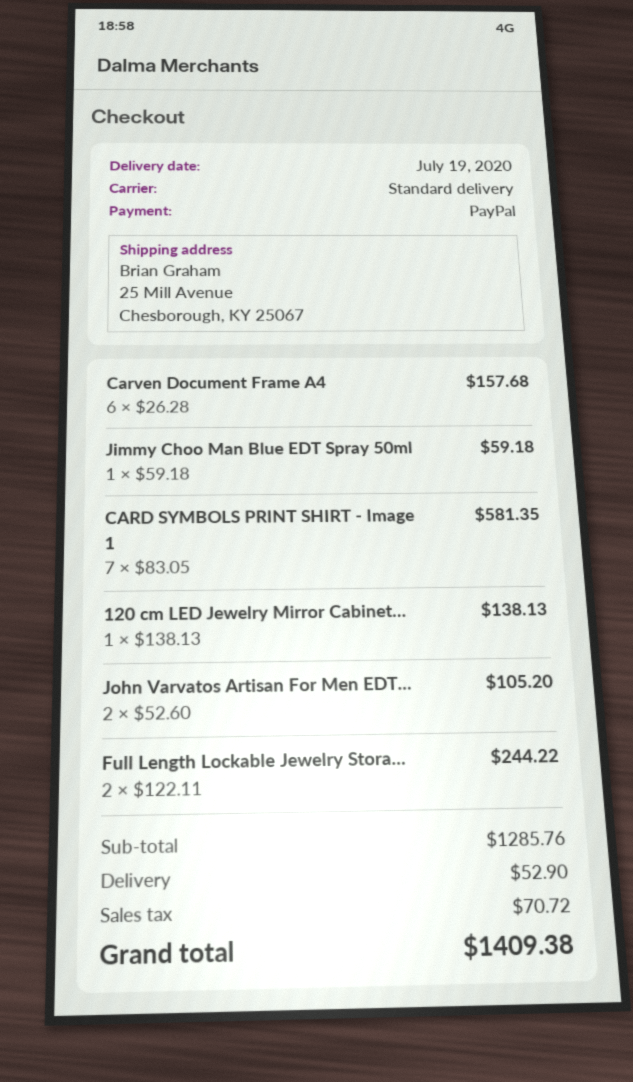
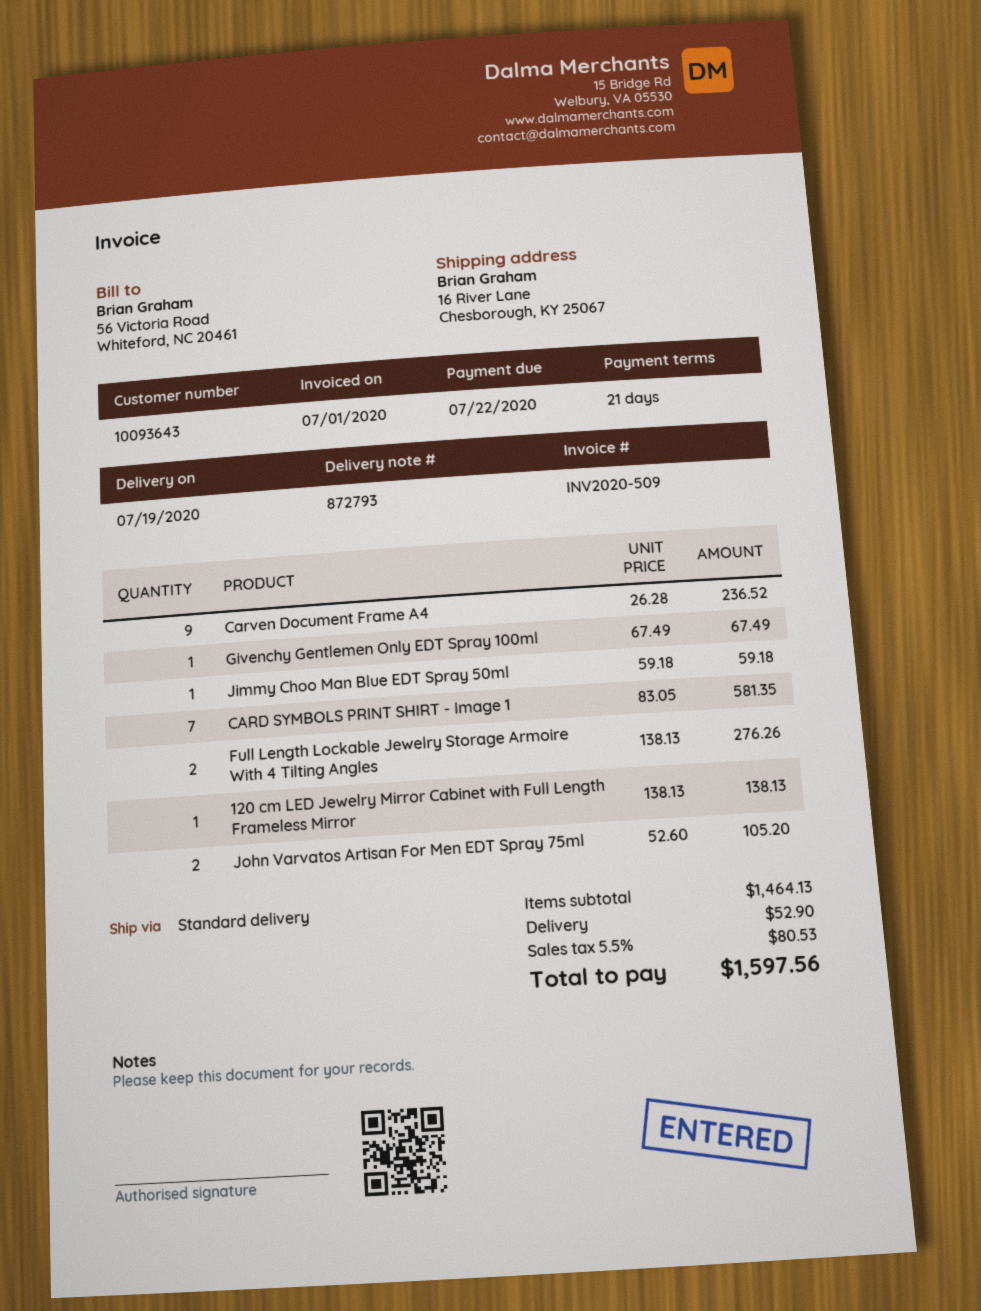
ship to: 25 Mill Avenue, Chesborough, KY 25067 -> 16 River Lane, Chesborough, KY 25067
Carven Document Frame A4: 6 x 26.28 = 157.68 -> 9 x 26.28 = 236.52
Full Length Lockable Jewelry Stora...: 2 x 122.11 = 244.22 -> 2 x 138.13 = 276.26
Givenchy Gentlemen Only EDT Spray 100ml: none -> 1 x 67.49 = 67.49
subtotal: 1285.76 -> 1464.13
tax: 70.72 -> 80.53
total: 1409.38 -> 1597.56

